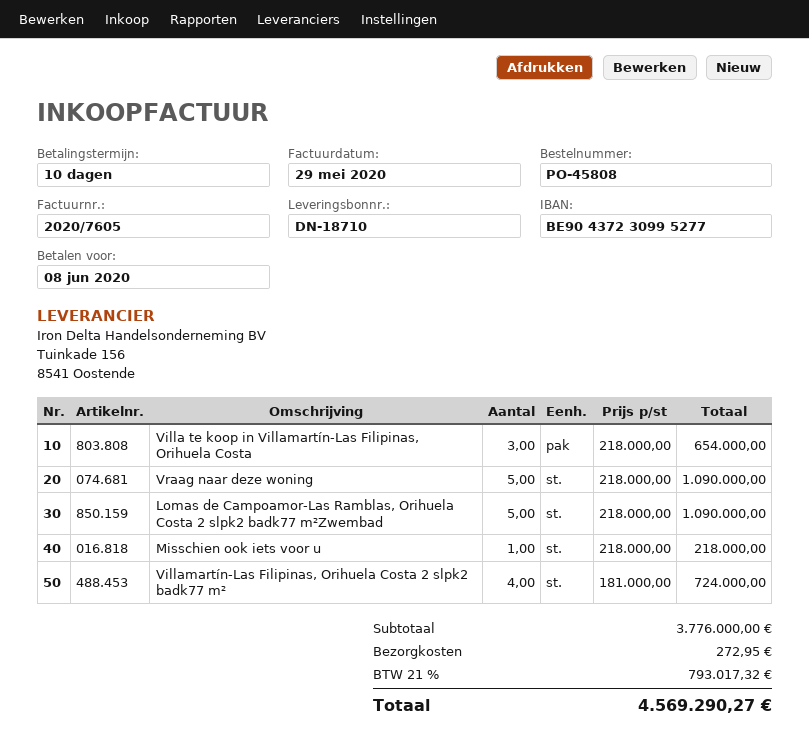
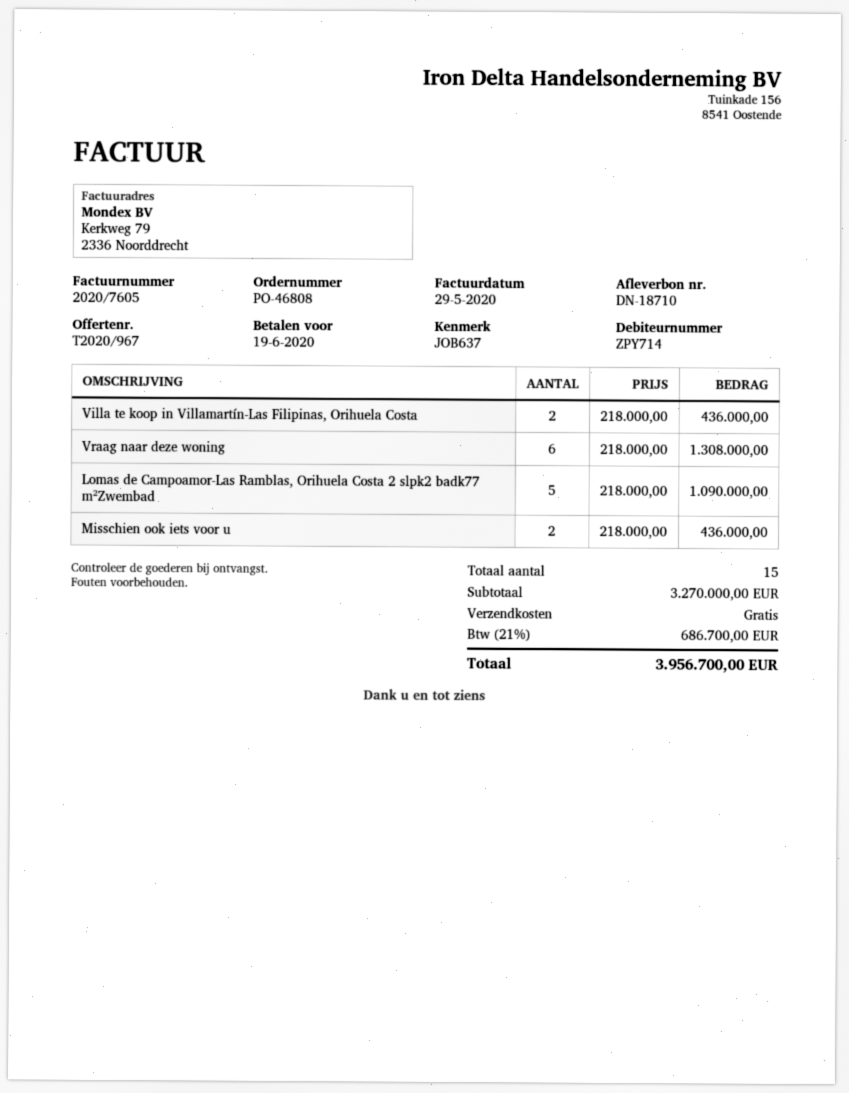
order number: PO-45808 -> PO-46808
due date: 2020-06-08 -> 2020-06-19
Villa te koop in Villamartín-Las Filipinas, Orihuela Costa: 3 x 218000.00 = 654000.00 -> 2 x 218000.00 = 436000.00
Vraag naar deze woning: 5 x 218000.00 = 1090000.00 -> 6 x 218000.00 = 1308000.00
Misschien ook iets voor u: 1 x 218000.00 = 218000.00 -> 2 x 218000.00 = 436000.00
Villamartín-Las Filipinas, Orihuela Costa 2 slpk2 badk77 m²: 4 x 181000.00 = 724000.00 -> none
subtotal: 3776000.00 -> 3270000.00
shipping: 272.95 -> 0.00
tax: 21% = 793017.32 -> 21% = 686700.00
total: 4569290.27 -> 3956700.00

